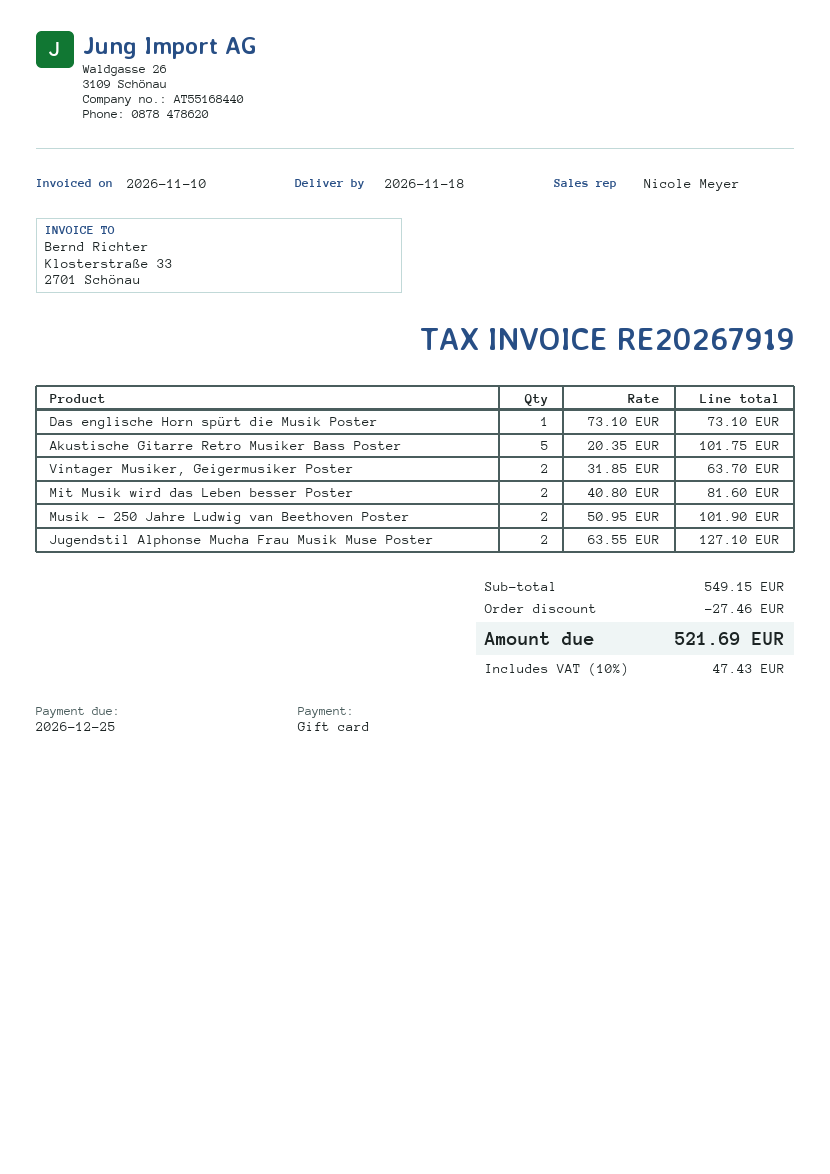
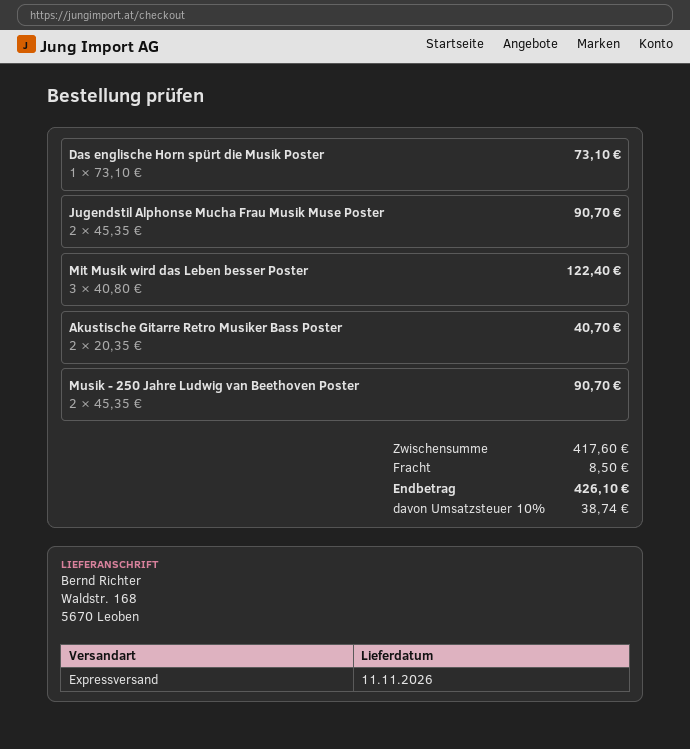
delivery date: 2026-11-18 -> 2026-11-11
Akustische Gitarre Retro Musiker Bass Poster: 5 x 20.35 = 101.75 -> 2 x 20.35 = 40.70
Vintager Musiker, Geigermusiker Poster: 2 x 31.85 = 63.70 -> none
Mit Musik wird das Leben besser Poster: 2 x 40.80 = 81.60 -> 3 x 40.80 = 122.40
Musik - 250 Jahre Ludwig van Beethoven Poster: 2 x 50.95 = 101.90 -> 2 x 45.35 = 90.70
Jugendstil Alphonse Mucha Frau Musik Muse Poster: 2 x 63.55 = 127.10 -> 2 x 45.35 = 90.70
subtotal: 549.15 -> 417.60
discount: 27.46 -> none
shipping: none -> 8.50
tax: 10% = 47.43 -> 10% = 38.74
total: 521.69 -> 426.10

